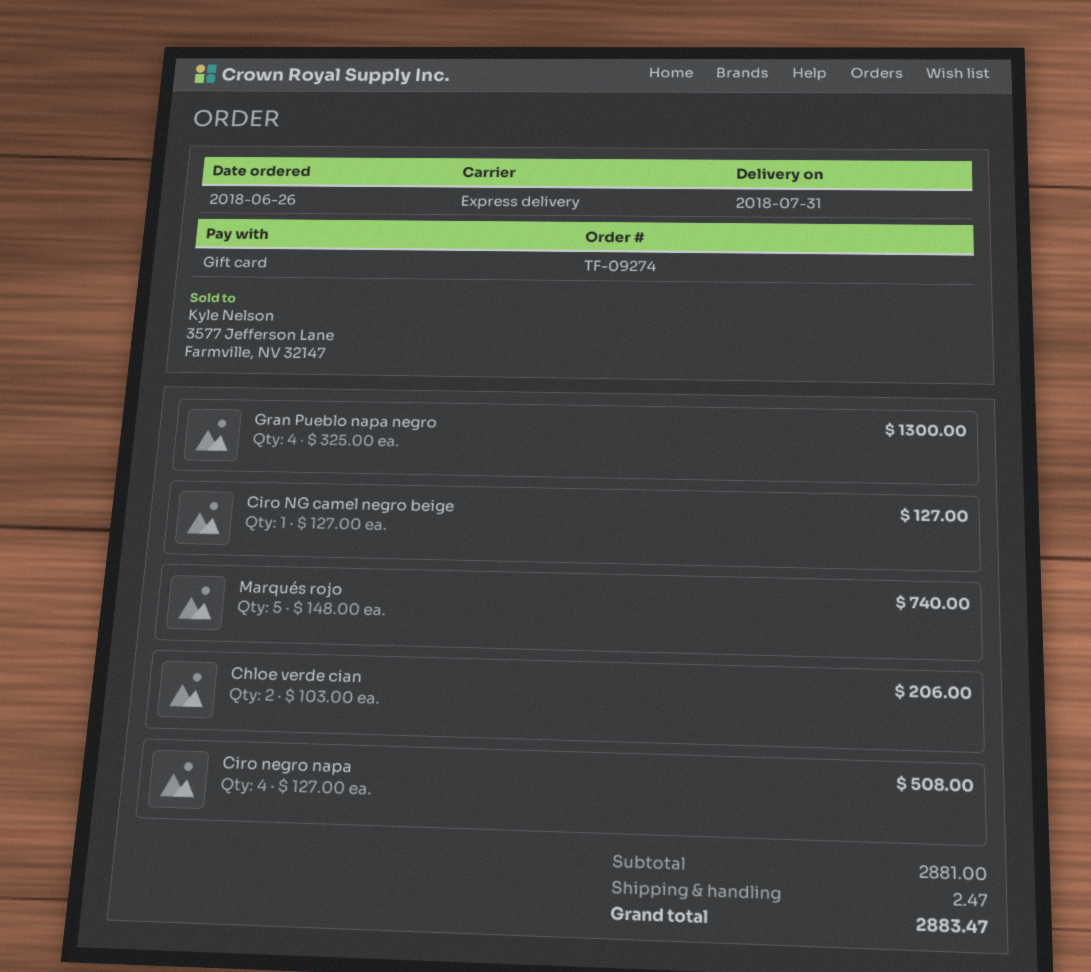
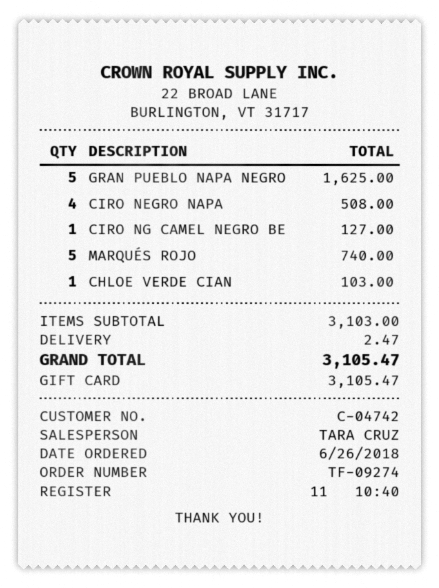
Gran Pueblo napa negro: 4 for 1300.00 -> 5 for 1625.00
Chloe verde cian: 2 for 206.00 -> 1 for 103.00
subtotal: 2881.00 -> 3103.00
total: 2883.47 -> 3105.47

